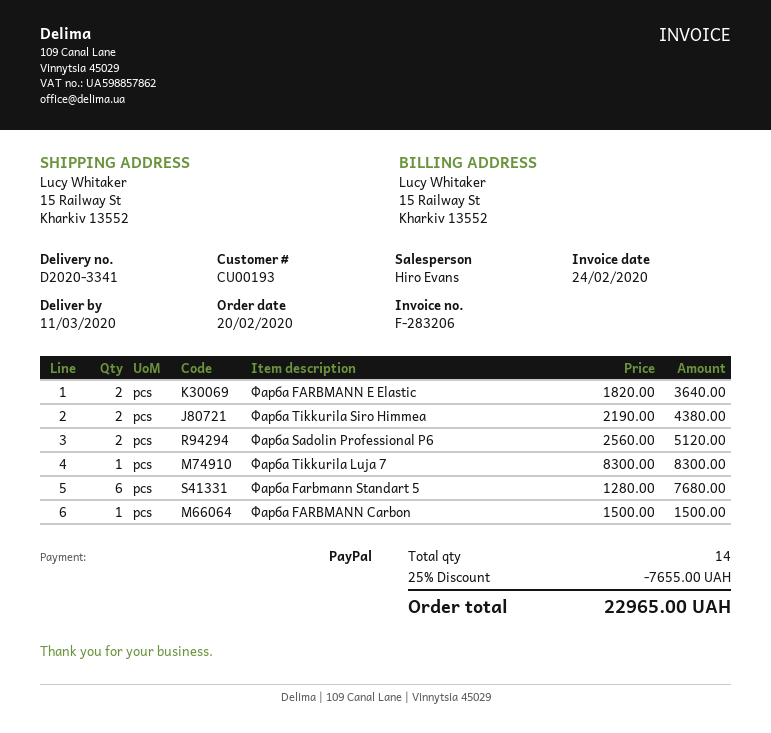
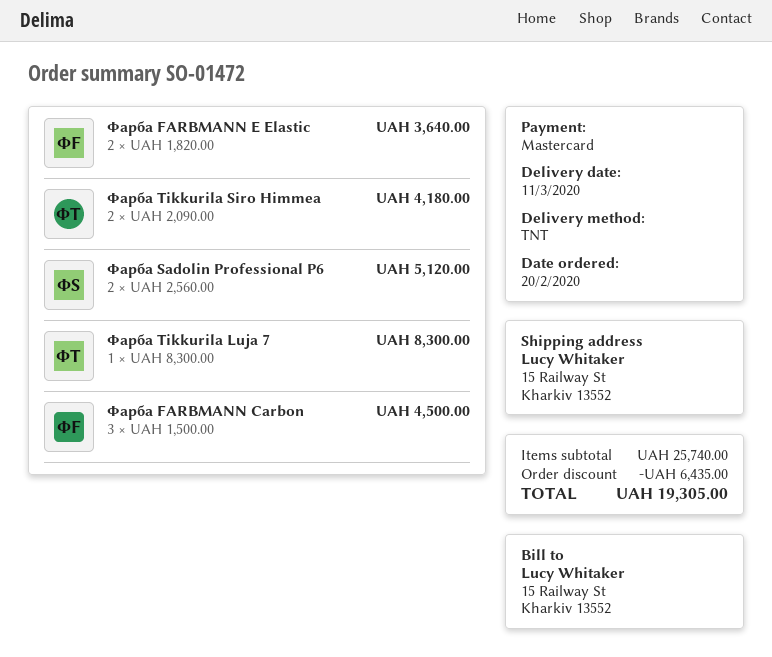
payment method: PayPal -> Mastercard
Фарба Tikkurila Siro Himmea: 2 x 2190.00 = 4380.00 -> 2 x 2090.00 = 4180.00
Фарба Farbmann Standart 5: 6 x 1280.00 = 7680.00 -> none
Фарба FARBMANN Carbon: 1 x 1500.00 = 1500.00 -> 3 x 1500.00 = 4500.00
discount: 7655.00 -> 6435.00
total: 22965.00 -> 19305.00

